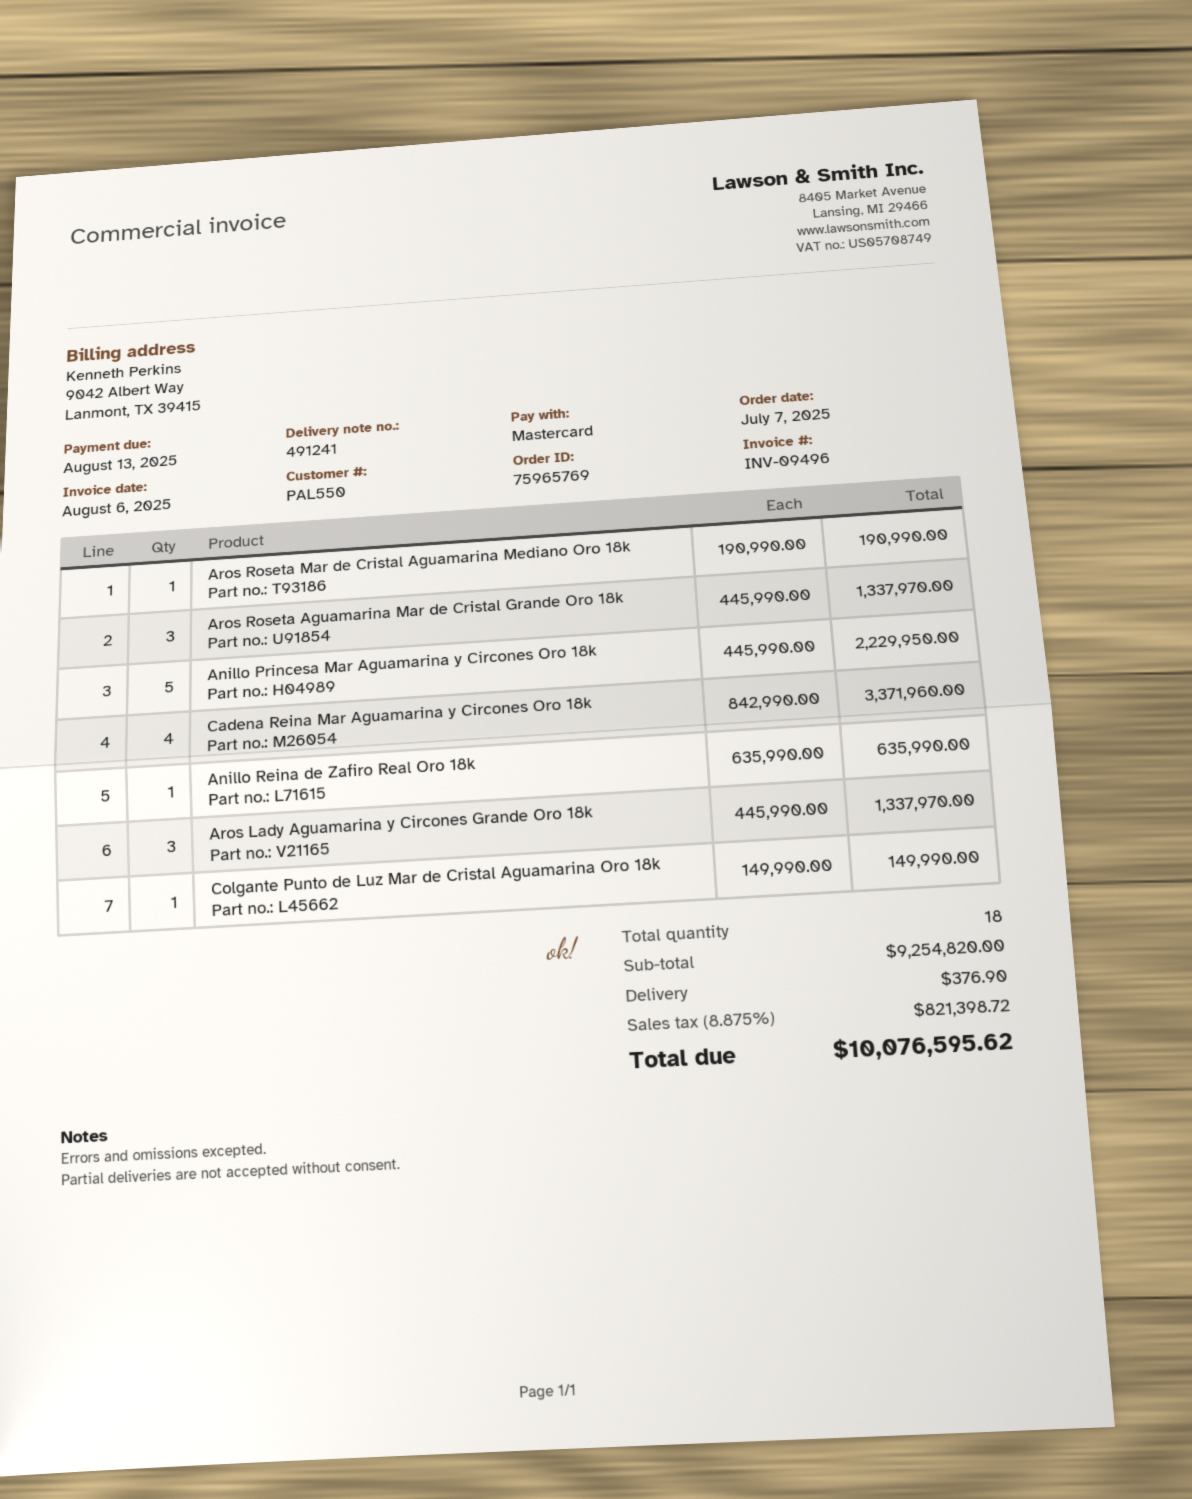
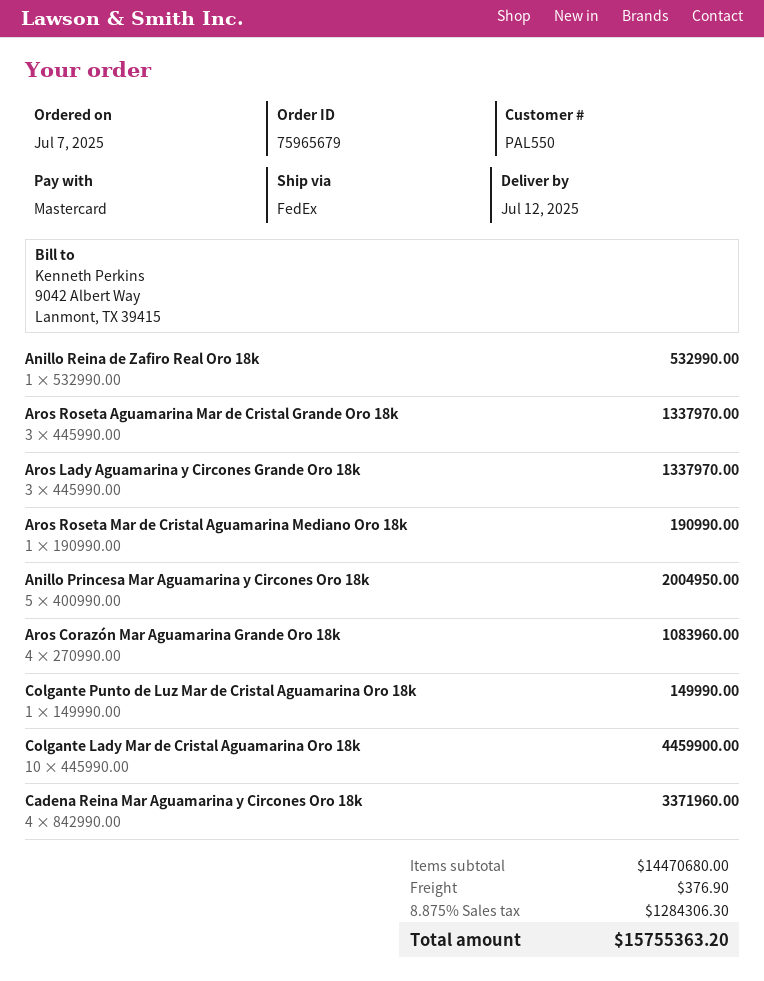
order number: 75965769 -> 75965679
Anillo Princesa Mar Aguamarina y Circones Oro 18k: 5 x 445990.00 = 2229950.00 -> 5 x 400990.00 = 2004950.00
Anillo Reina de Zafiro Real Oro 18k: 1 x 635990.00 = 635990.00 -> 1 x 532990.00 = 532990.00
Aros Corazón Mar Aguamarina Grande Oro 18k: none -> 4 x 270990.00 = 1083960.00
Colgante Lady Mar de Cristal Aguamarina Oro 18k: none -> 10 x 445990.00 = 4459900.00
subtotal: 9254820.00 -> 14470680.00
tax: 8.875% = 821398.72 -> 8.875% = 1284306.30
total: 10076595.62 -> 15755363.20

